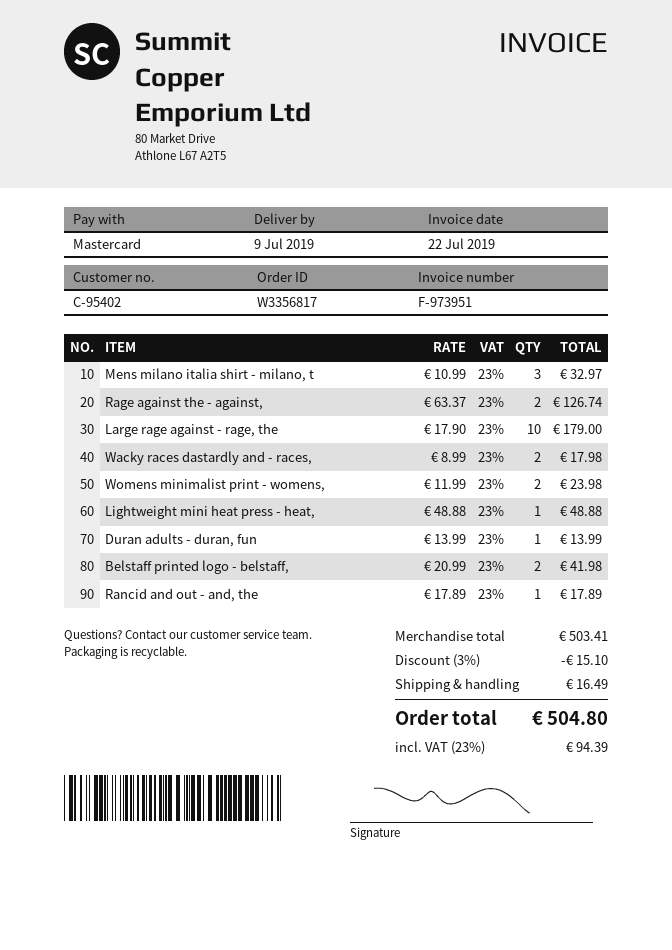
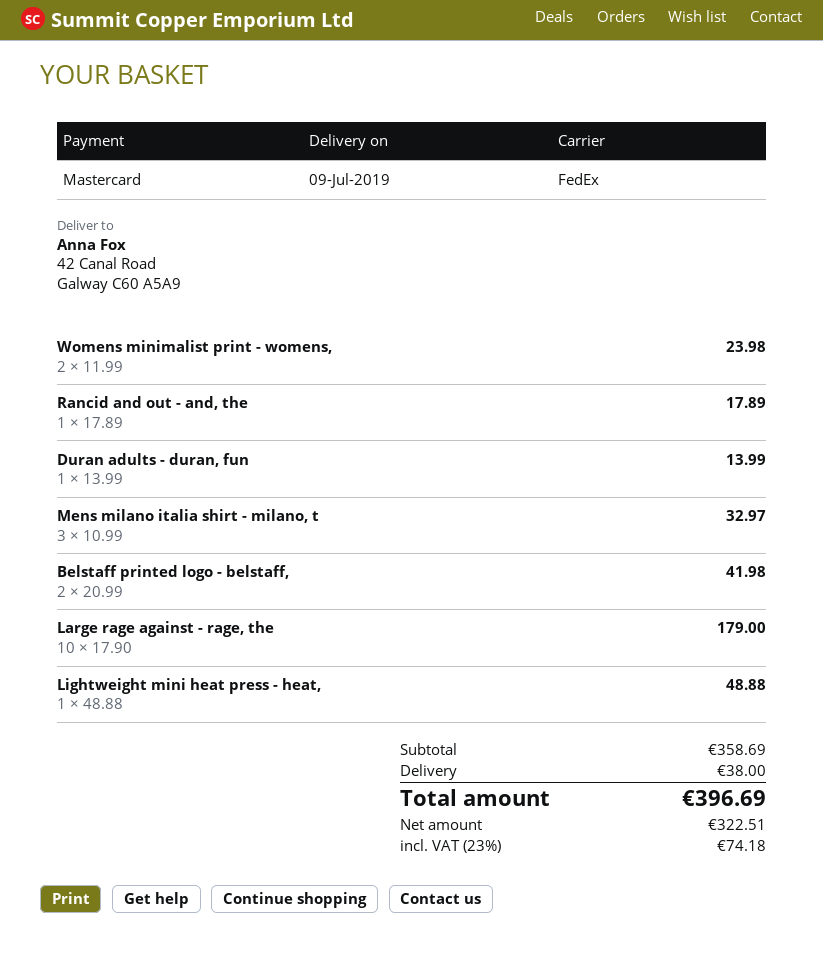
Rage against the - against,: 2 x 63.37 = 126.74 -> none
Wacky races dastardly and - races,: 2 x 8.99 = 17.98 -> none
subtotal: 503.41 -> 358.69
discount: 3% = 15.10 -> none
shipping: 16.49 -> 38.00
tax: 23% = 94.39 -> 23% = 74.18
total: 504.80 -> 396.69

